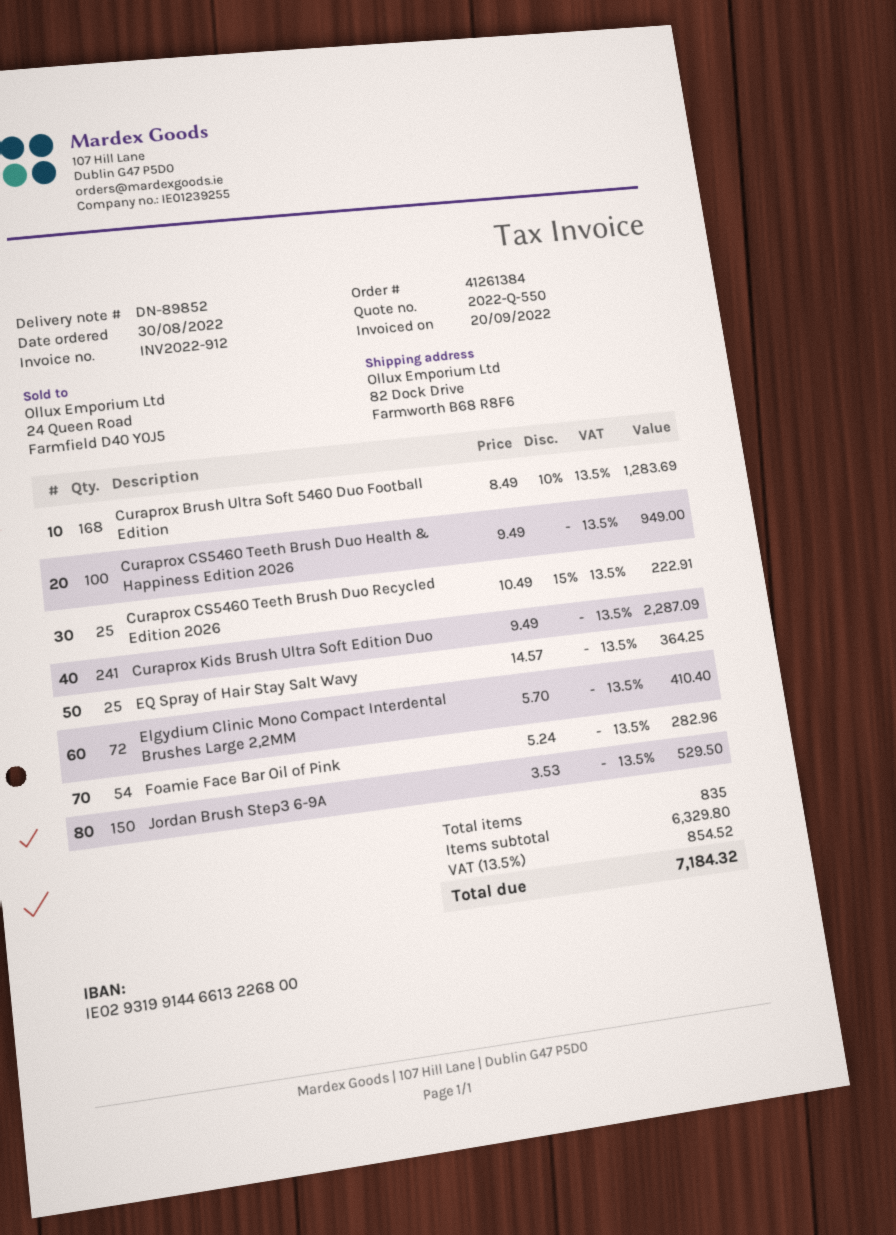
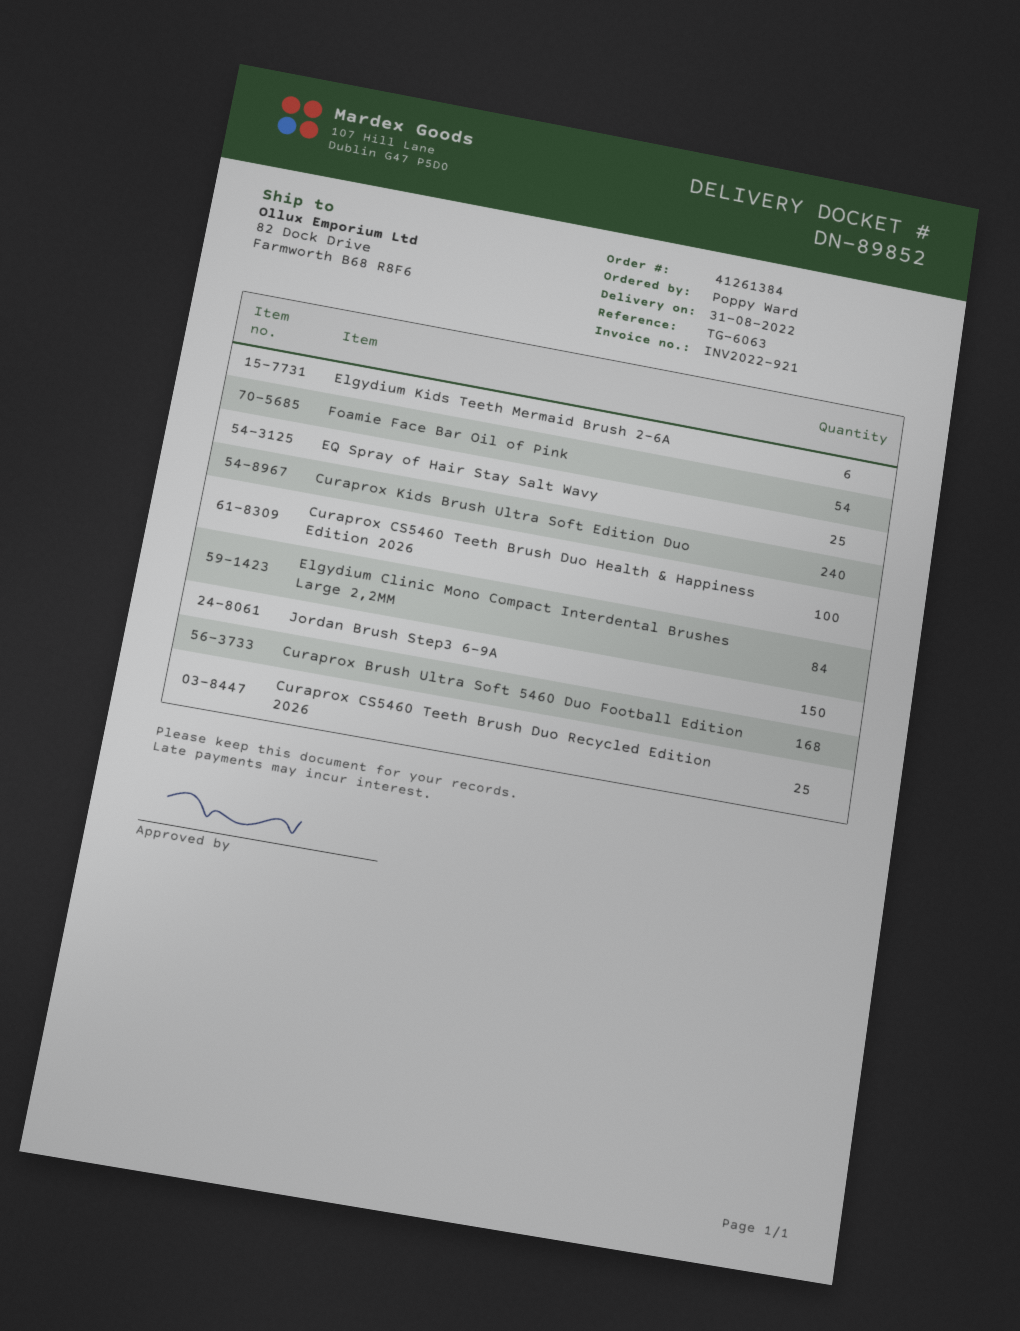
invoice number: INV2022-912 -> INV2022-921
Curaprox Kids Brush Ultra Soft Edition Duo: 241 -> 240
Elgydium Clinic Mono Compact Interdental Brushes Large 2,2MM: 72 -> 84
Elgydium Kids Teeth Mermaid Brush 2-6A: none -> 6

